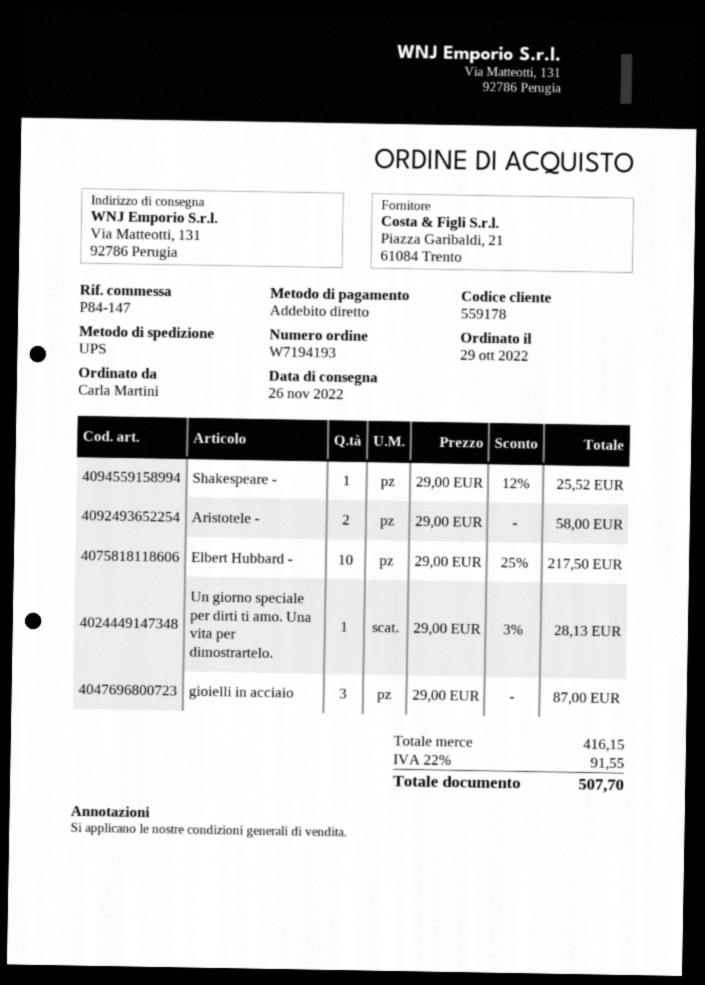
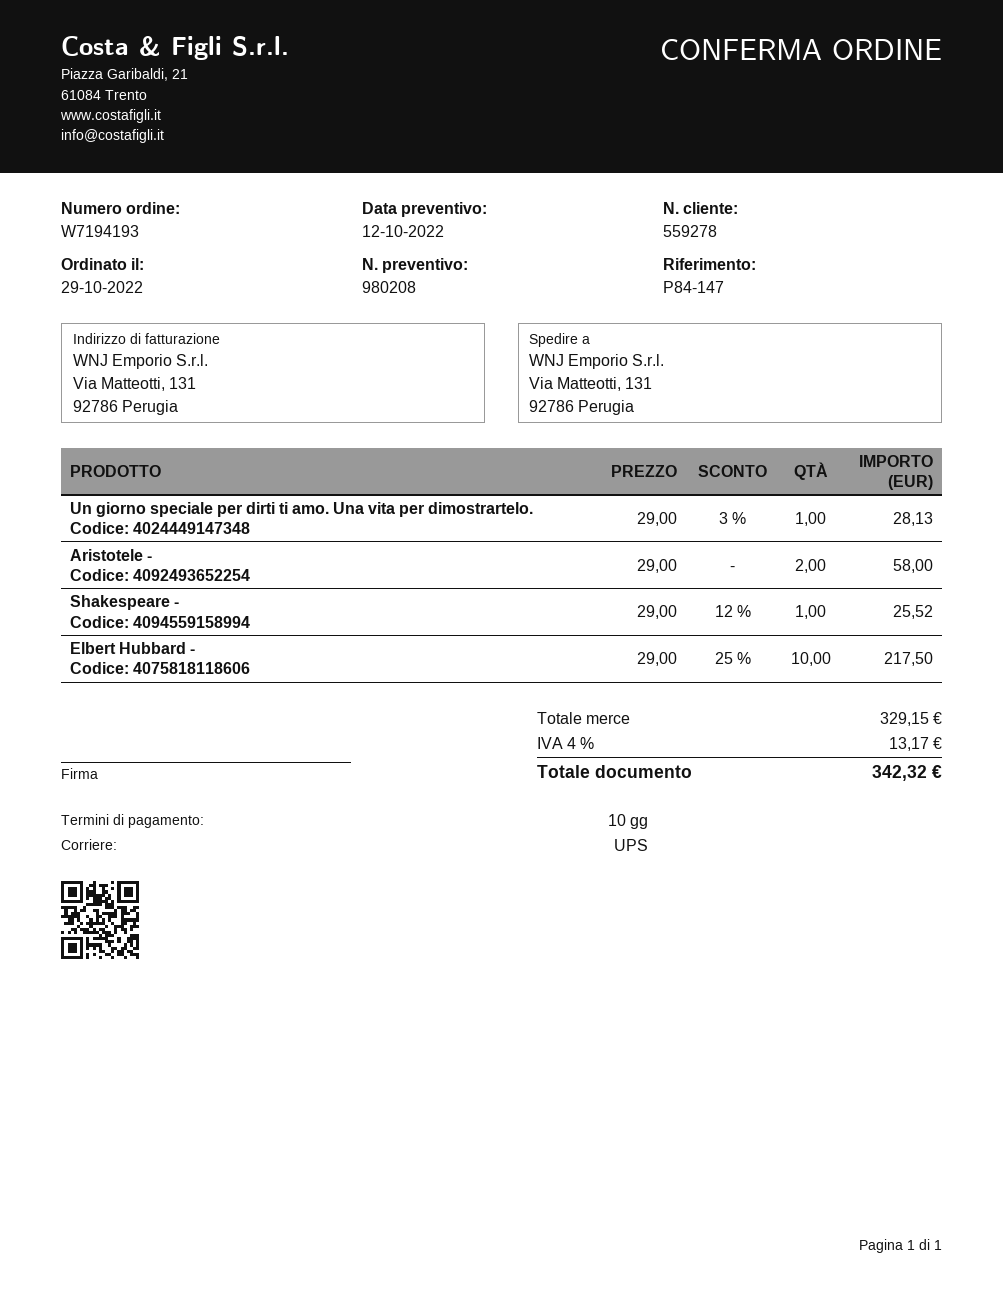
customer number: 559178 -> 559278
gioielli in acciaio: 3 x 29.00 = 87.00 -> none
subtotal: 416.15 -> 329.15
tax: 22% = 91.55 -> 4% = 13.17
total: 507.70 -> 342.32

